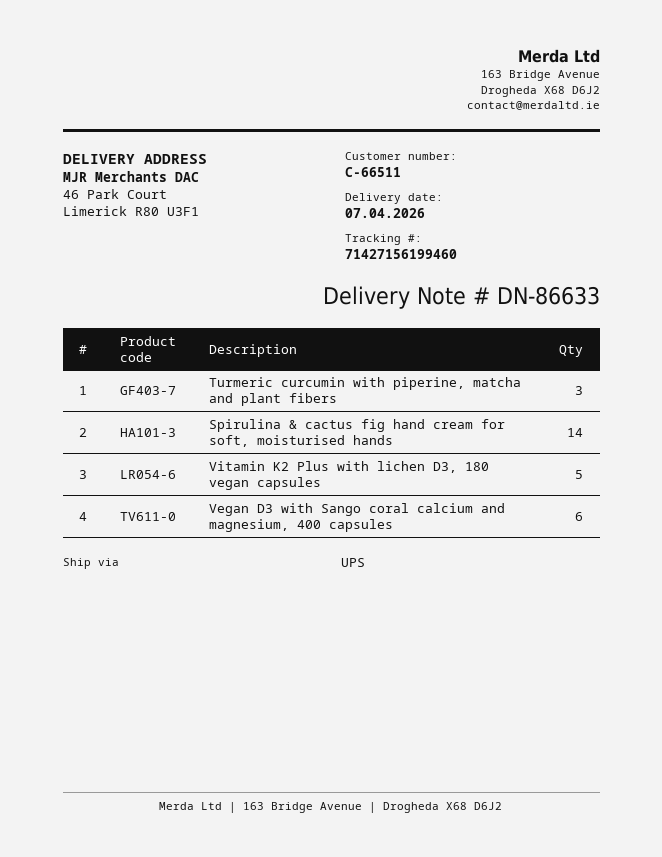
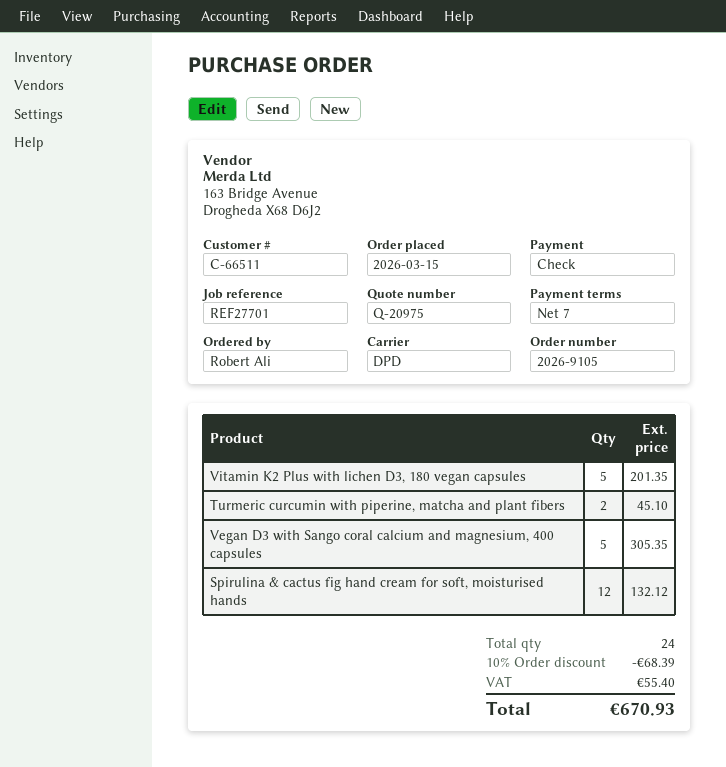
shipping method: UPS -> DPD
Turmeric curcumin with piperine, matcha and plant fibers: 3 -> 2
Spirulina & cactus fig hand cream for soft, moisturised hands: 14 -> 12
Vegan D3 with Sango coral calcium and magnesium, 400 capsules: 6 -> 5

